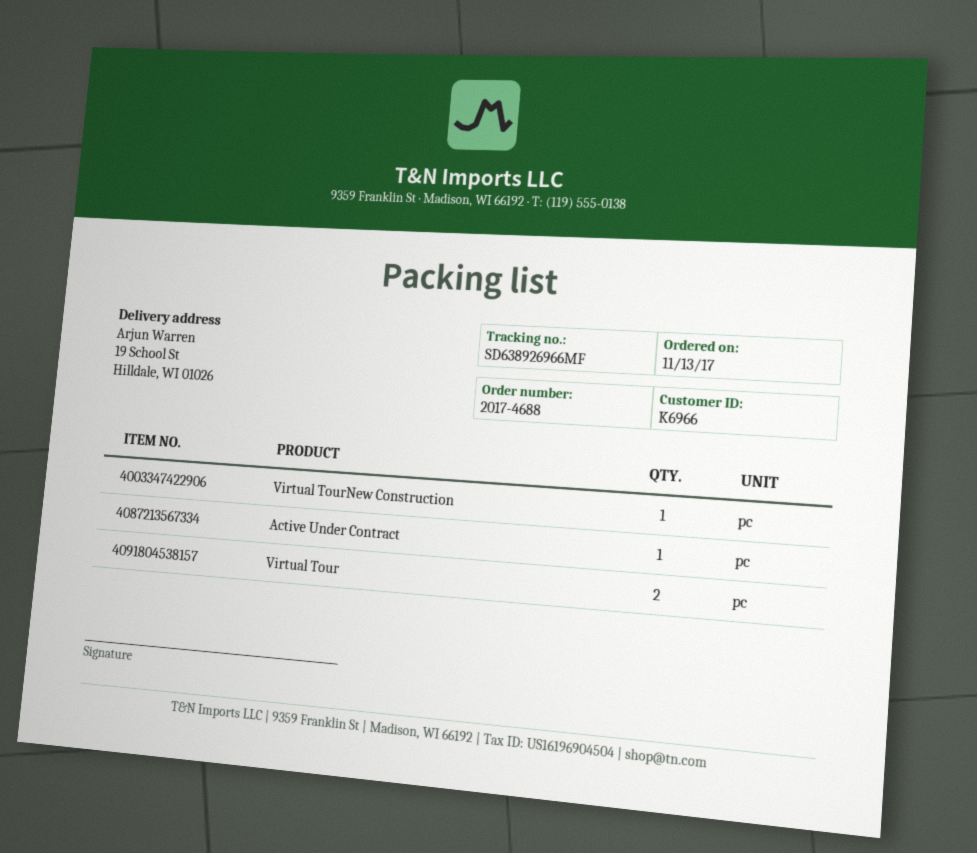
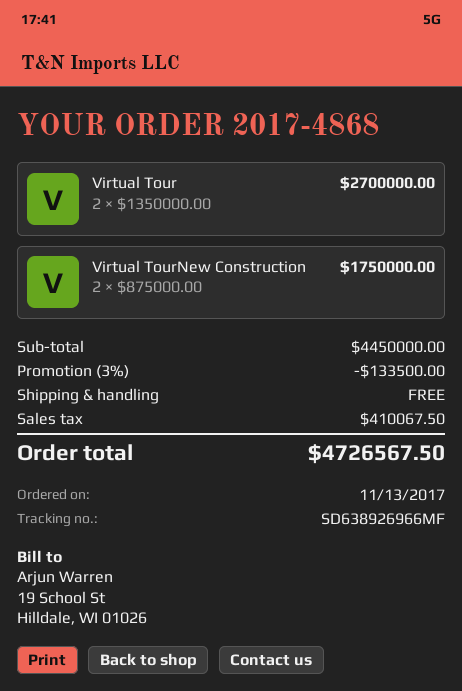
order number: 2017-4688 -> 2017-4868
Virtual TourNew Construction: 1 -> 2
Active Under Contract: 1 -> none

